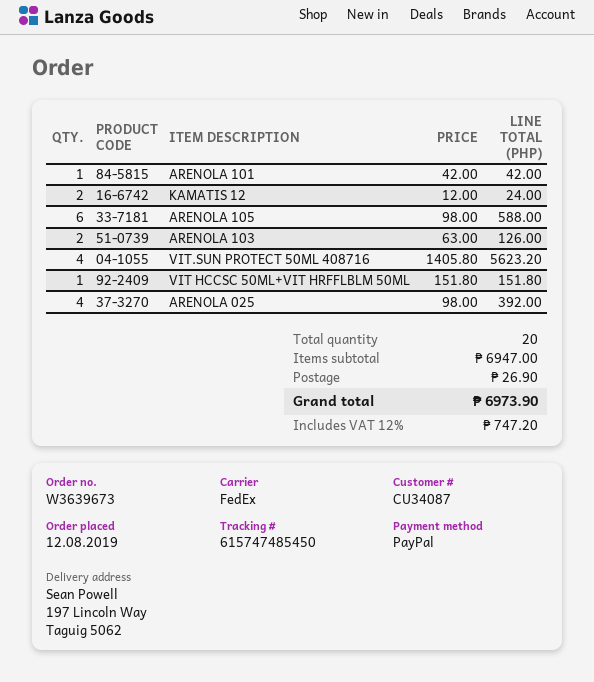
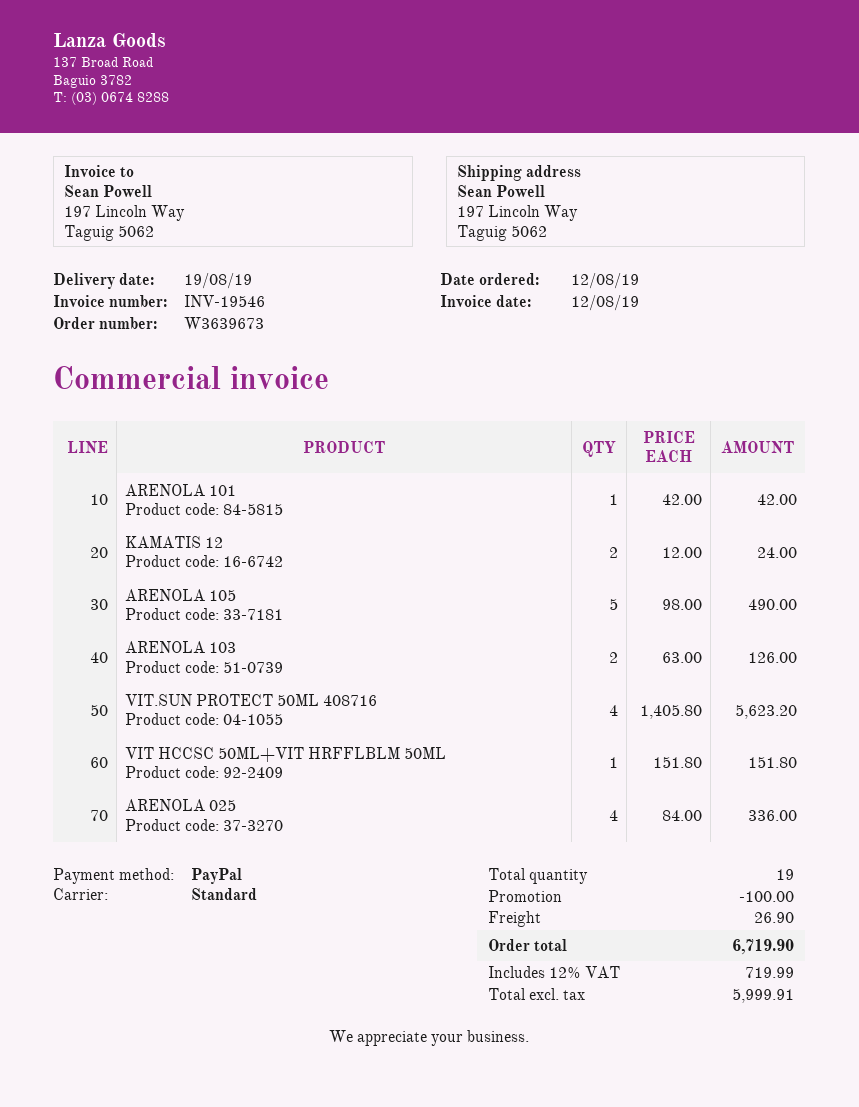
shipping method: FedEx -> standard
ARENOLA 105: 6 x 98.00 = 588.00 -> 5 x 98.00 = 490.00
ARENOLA 025: 4 x 98.00 = 392.00 -> 4 x 84.00 = 336.00
total quantity: 20 -> 19
discount: none -> 100.00
tax: 12% = 747.20 -> 12% = 719.99
total: 6973.90 -> 6719.90

